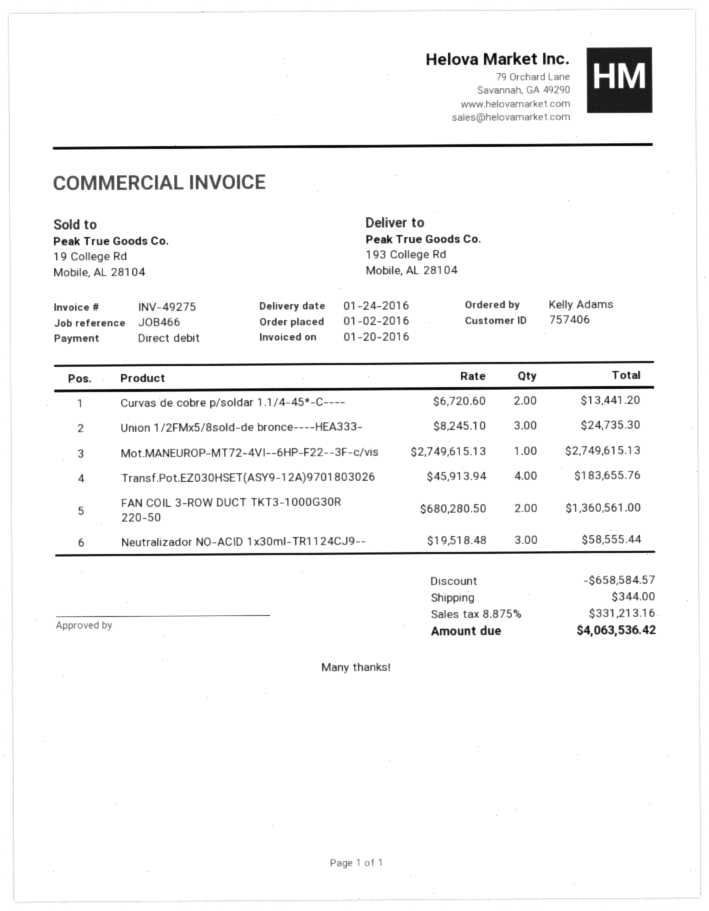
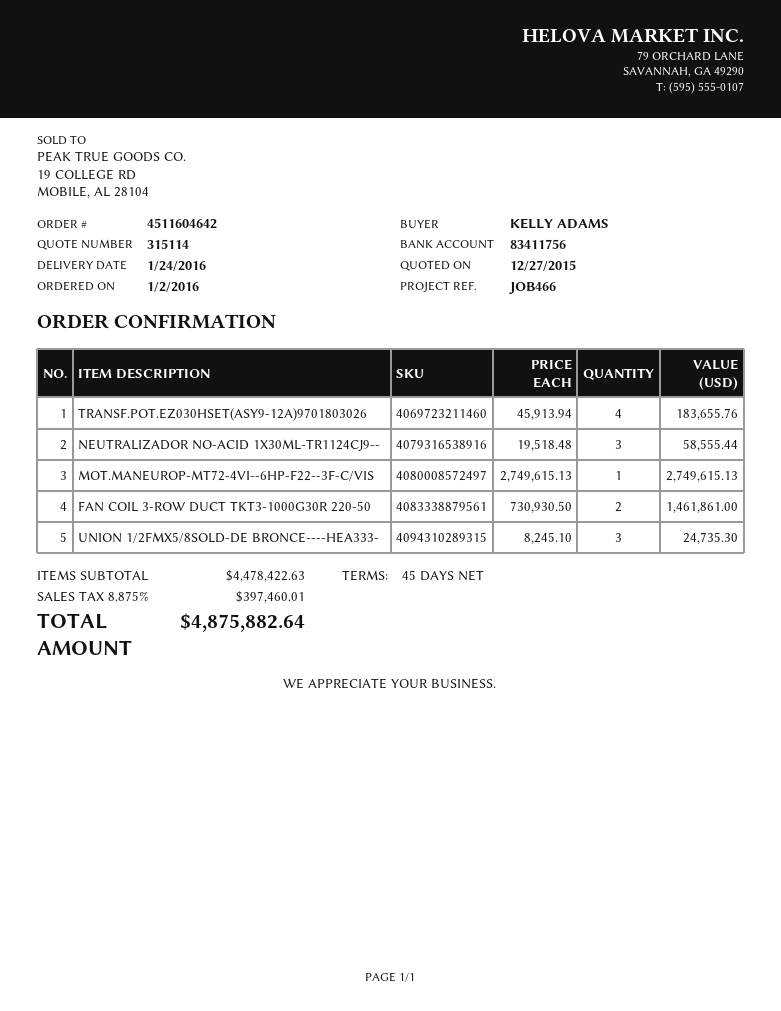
Curvas de cobre p/soldar 1.1/4-45*-C----: 2 x 6720.60 = 13441.20 -> none
FAN COIL 3-ROW DUCT TKT3-1000G30R 220-50: 2 x 680280.50 = 1360561.00 -> 2 x 730930.50 = 1461861.00
discount: 658584.57 -> none
shipping: 344.00 -> none
tax: 8.875% = 331213.16 -> 8.875% = 397460.01
total: 4063536.42 -> 4875882.64

